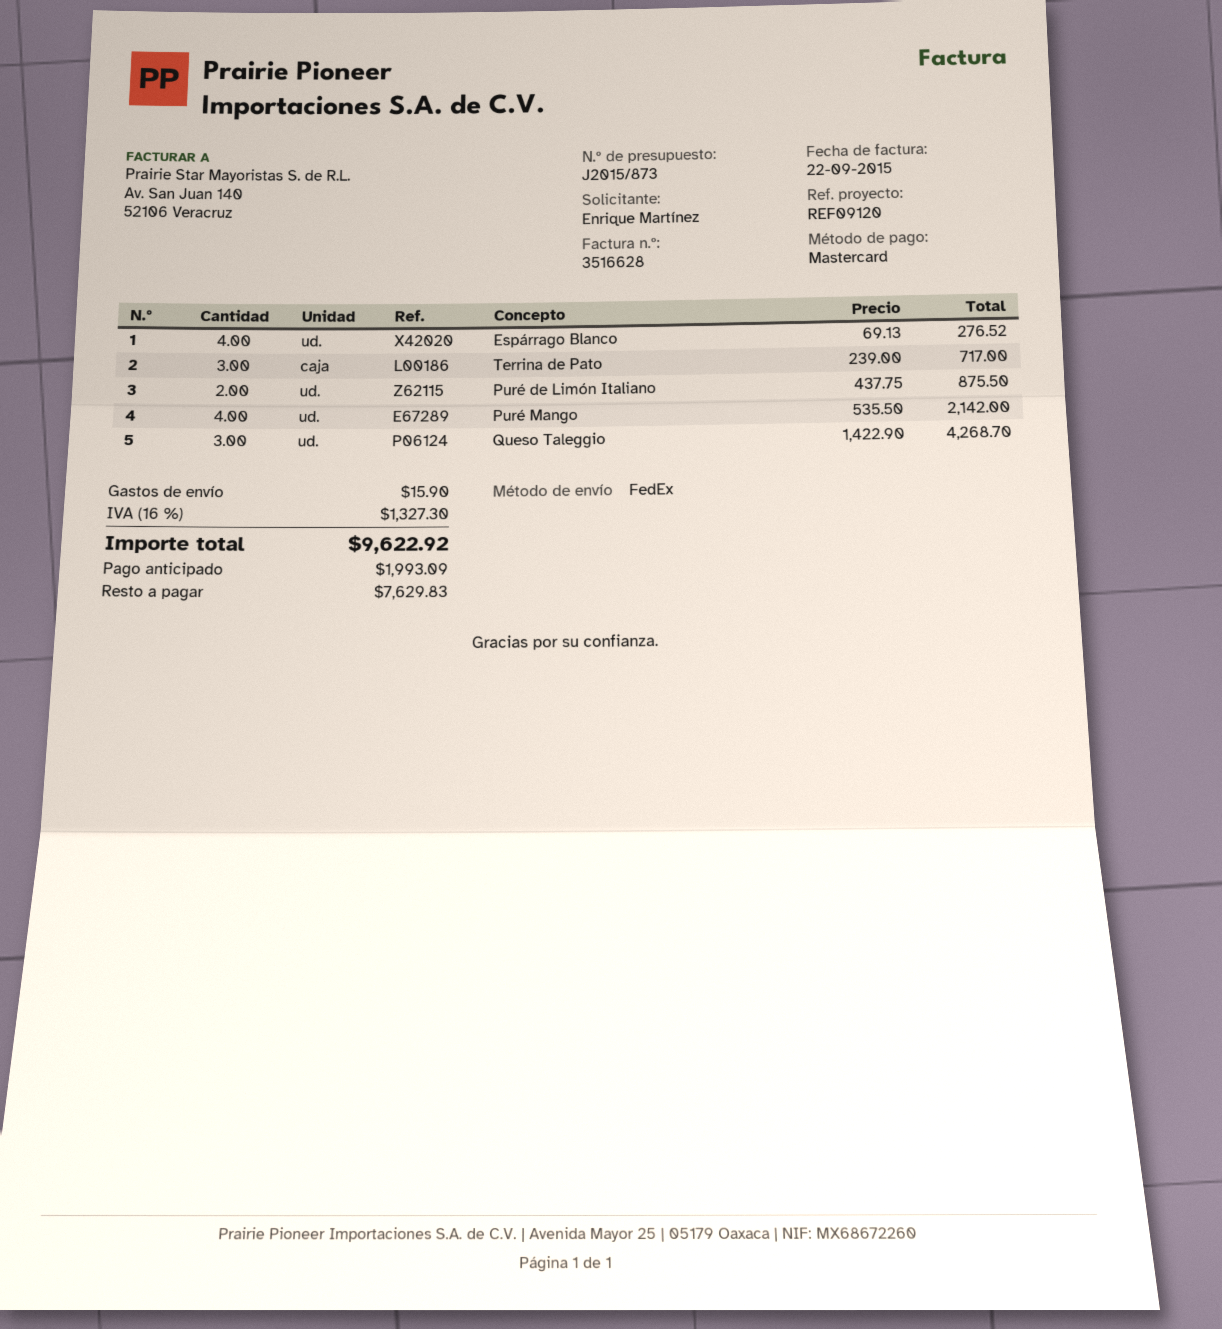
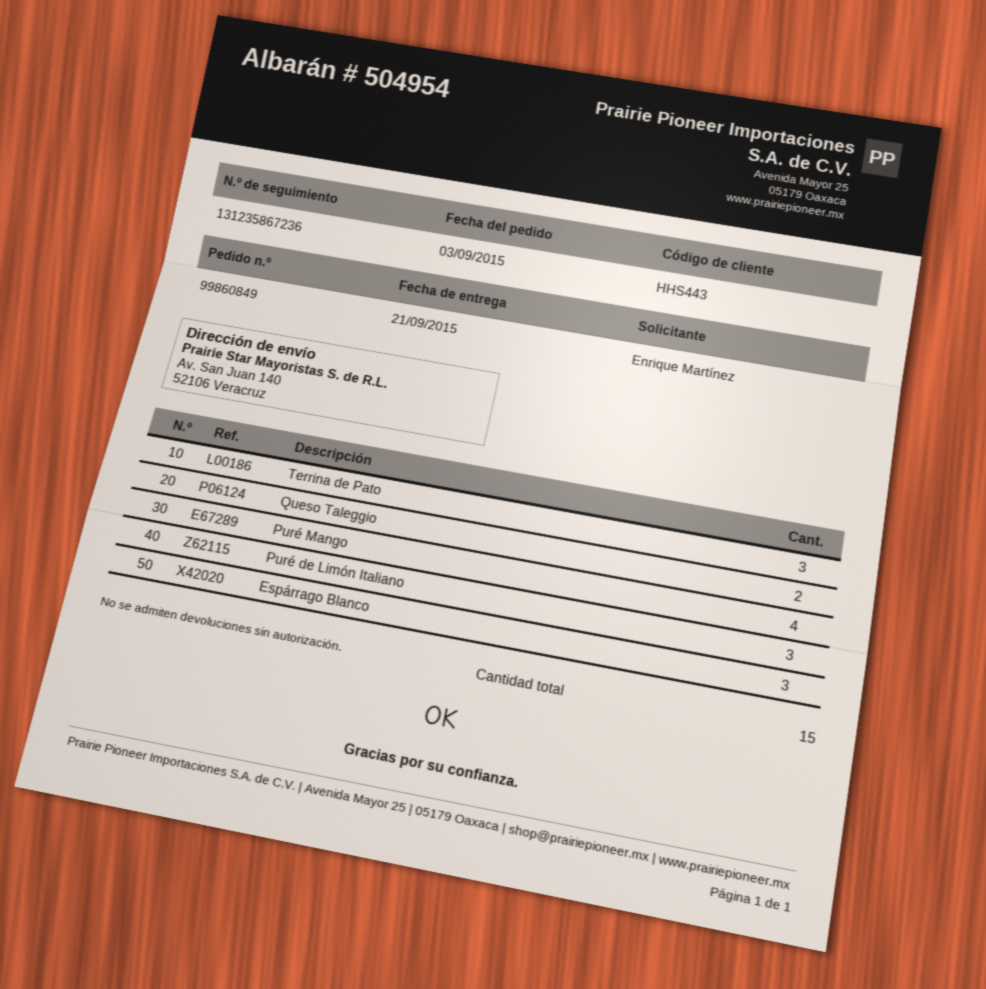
Espárrago Blanco: 4 -> 3
Puré de Limón Italiano: 2 -> 3
Queso Taleggio: 3 -> 2

